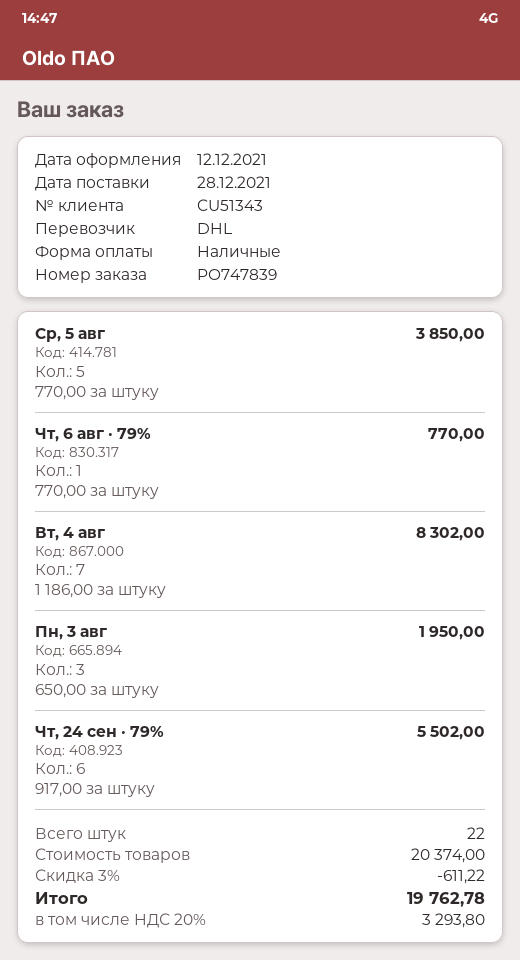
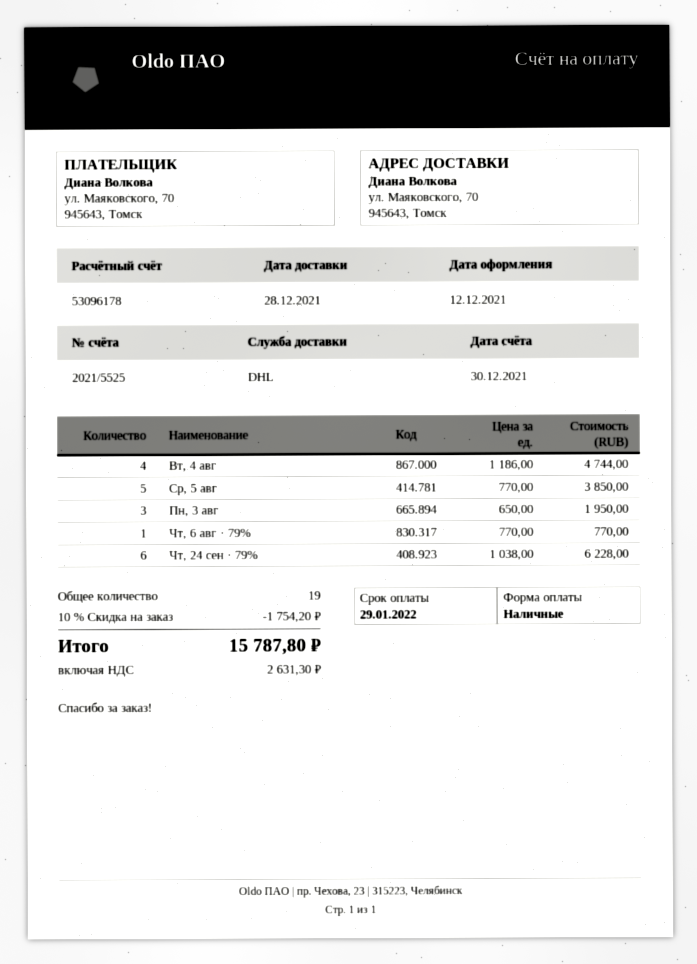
Вт, 4 авг: 7 x 1186.00 = 8302.00 -> 4 x 1186.00 = 4744.00
Чт, 24 сен · 79%: 6 x 917.00 = 5502.00 -> 6 x 1038.00 = 6228.00
total quantity: 22 -> 19
discount: 3% = 611.22 -> 10% = 1754.20
tax: 3293.80 -> 2631.30
total: 19762.78 -> 15787.80

